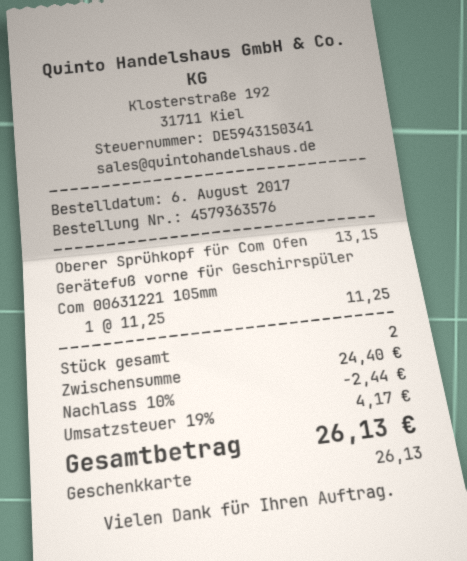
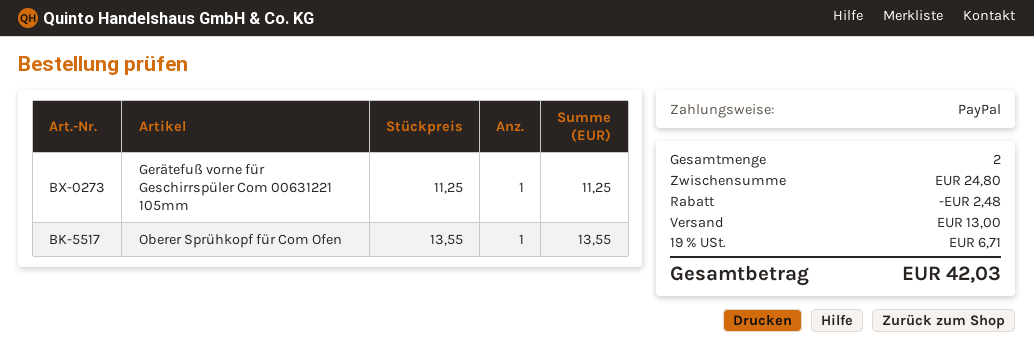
payment method: gift card -> PayPal
Oberer Sprühkopf für Com Ofen: 1 x 13.15 = 13.15 -> 1 x 13.55 = 13.55
subtotal: 24.40 -> 24.80
discount: 2.44 -> 2.48
shipping: none -> 13.00
tax: 19% = 4.17 -> 19% = 6.71
total: 26.13 -> 42.03

